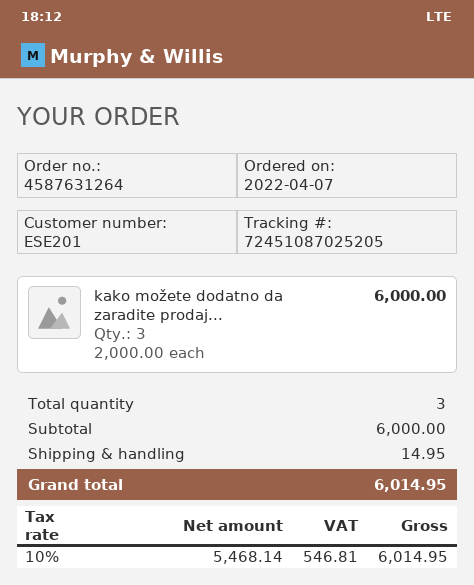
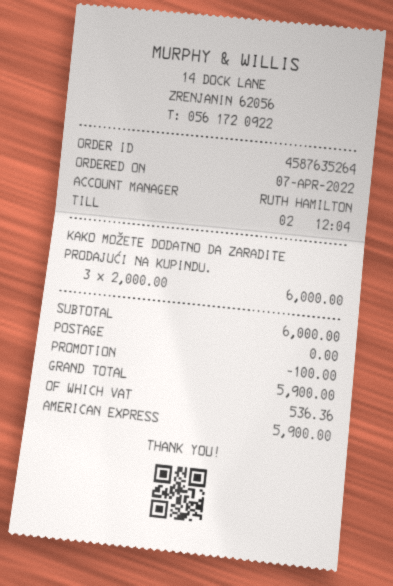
order number: 4587631264 -> 4587635264
discount: none -> 100.00
shipping: 14.95 -> 0.00
tax: 546.81 -> 536.36
total: 6014.95 -> 5900.00

